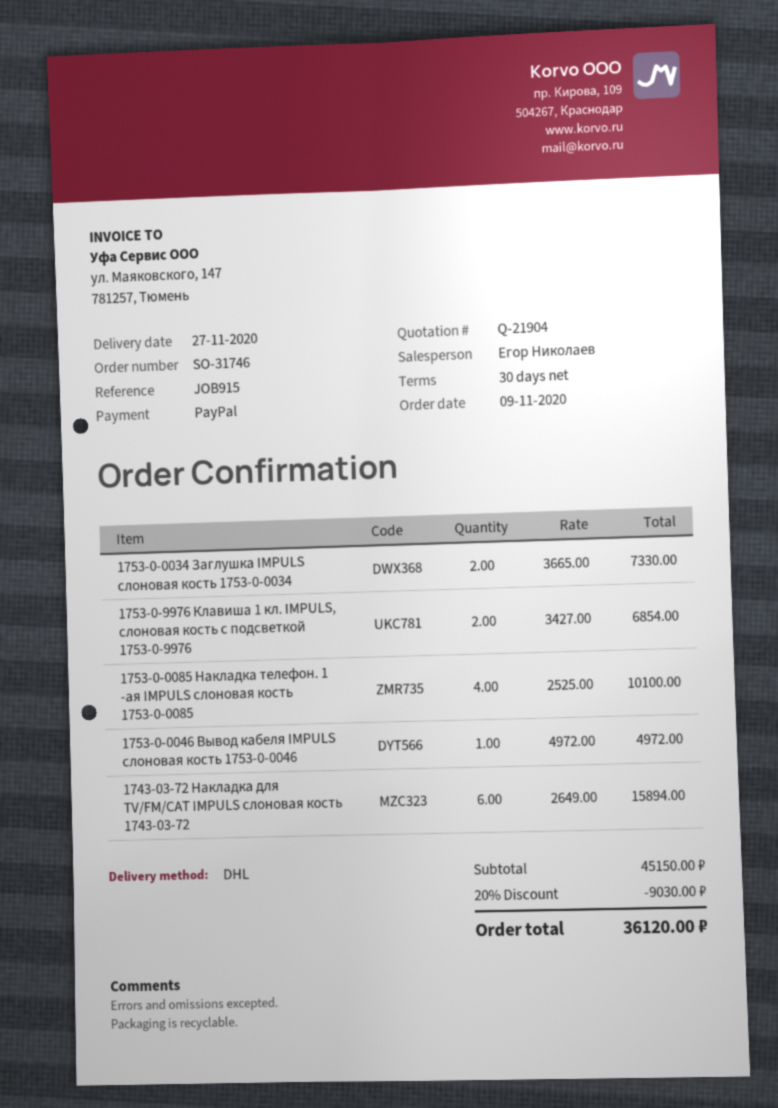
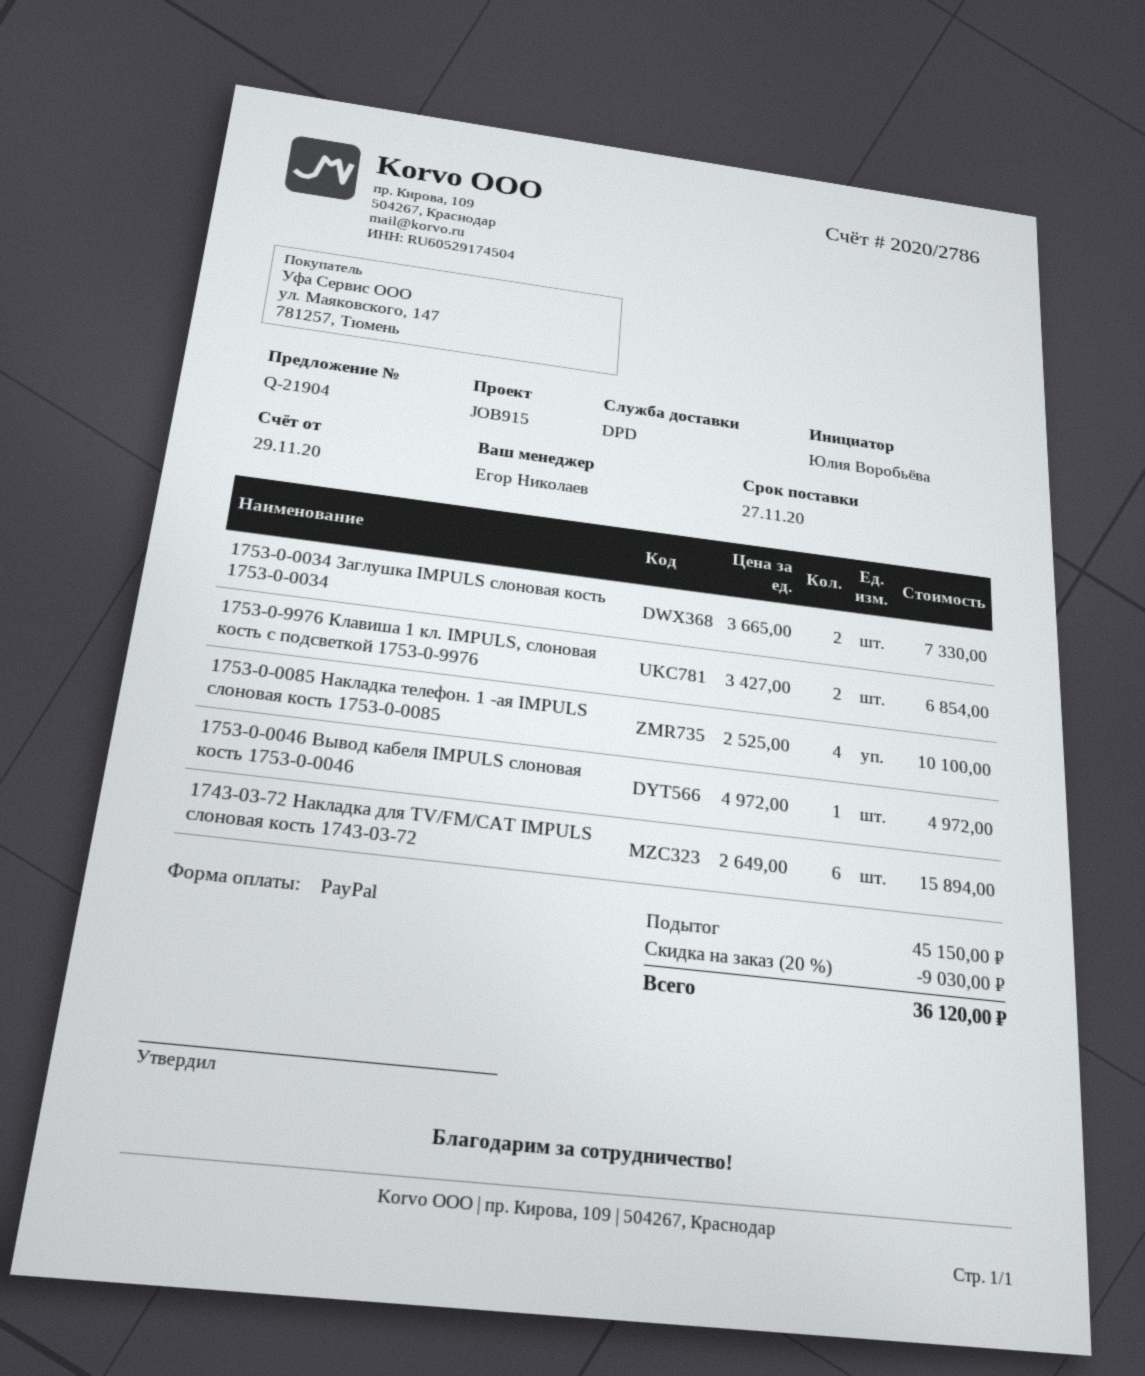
shipping method: DHL -> DPD

